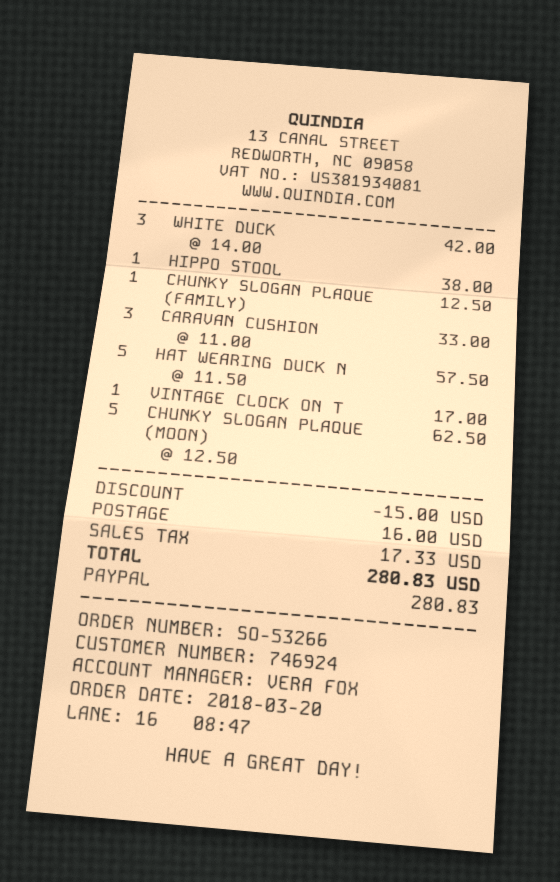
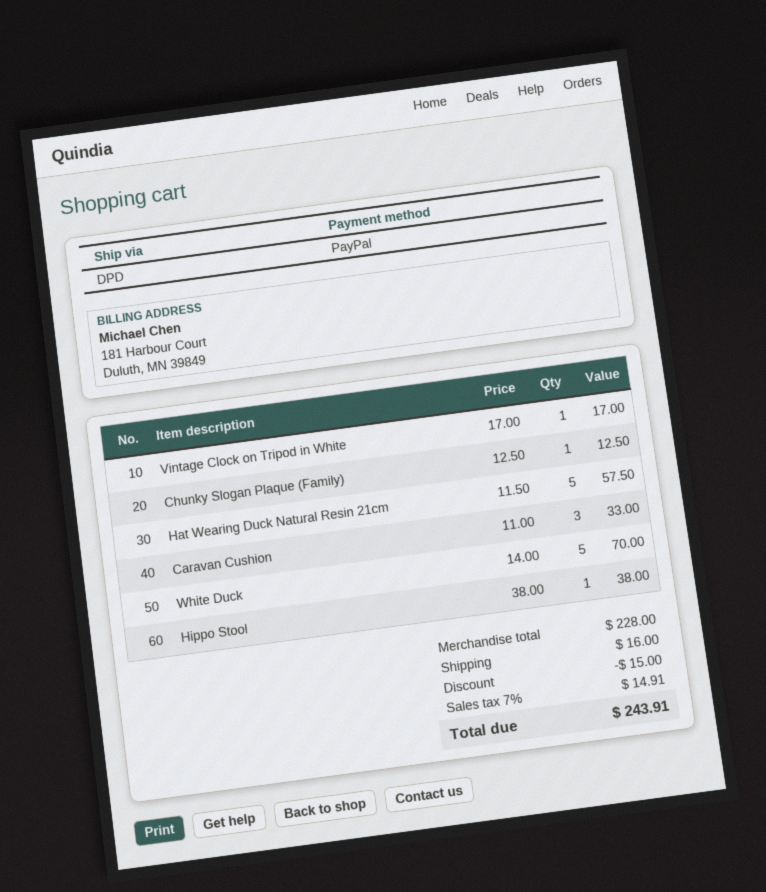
WHITE DUCK: 3 x 14.00 = 42.00 -> 5 x 14.00 = 70.00
CHUNKY SLOGAN PLAQUE (MOON): 5 x 12.50 = 62.50 -> none
tax: 17.33 -> 14.91
total: 280.83 -> 243.91

